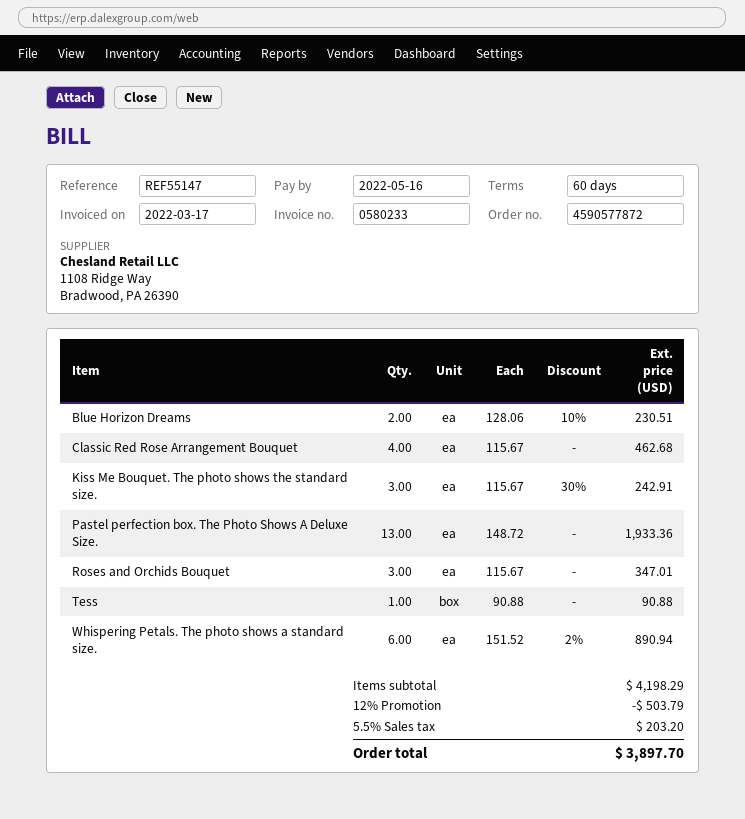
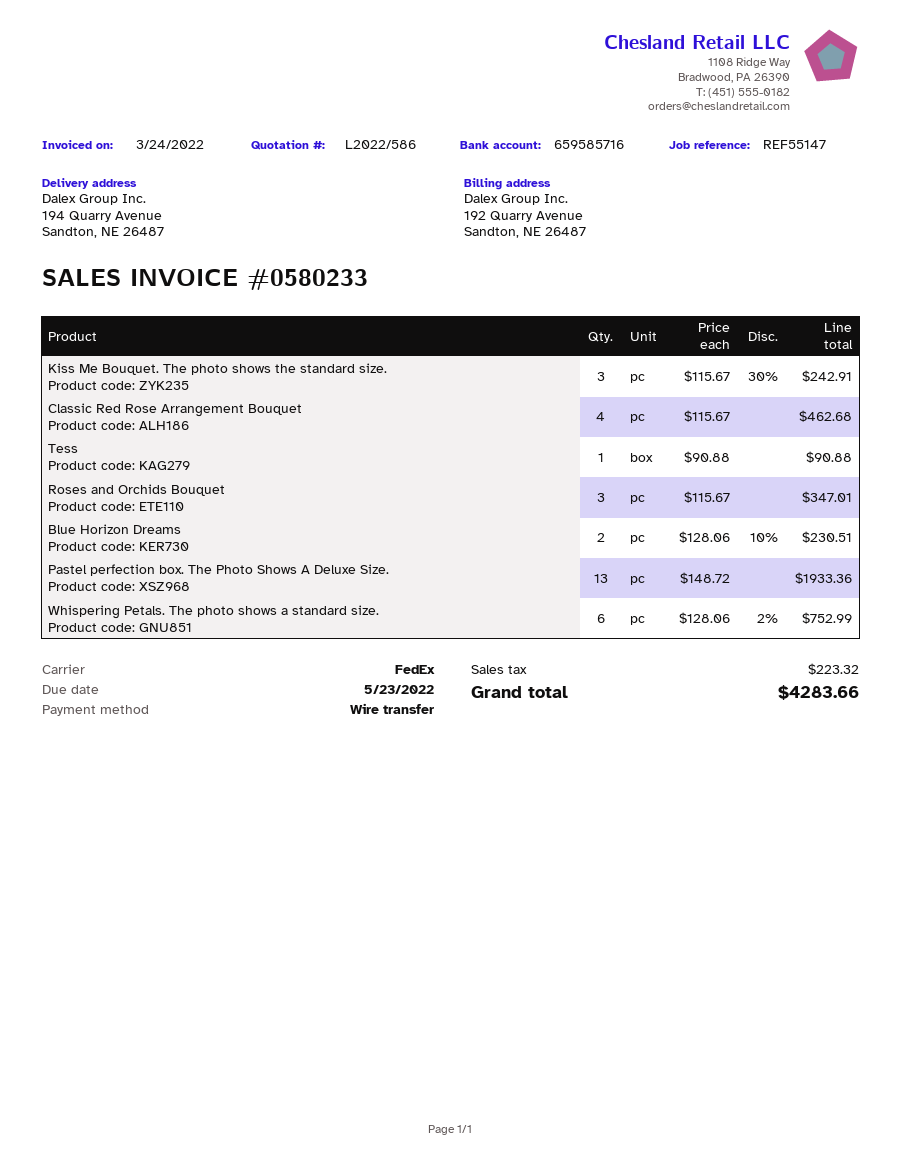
invoice date: 2022-03-17 -> 2022-03-24
due date: 2022-05-16 -> 2022-05-23
Whispering Petals. The photo shows a standard size.: 6 x 151.52 - 2% = 890.94 -> 6 x 128.06 - 2% = 752.99
discount: 12% = 503.79 -> none
tax: 203.20 -> 223.32
total: 3897.70 -> 4283.66

